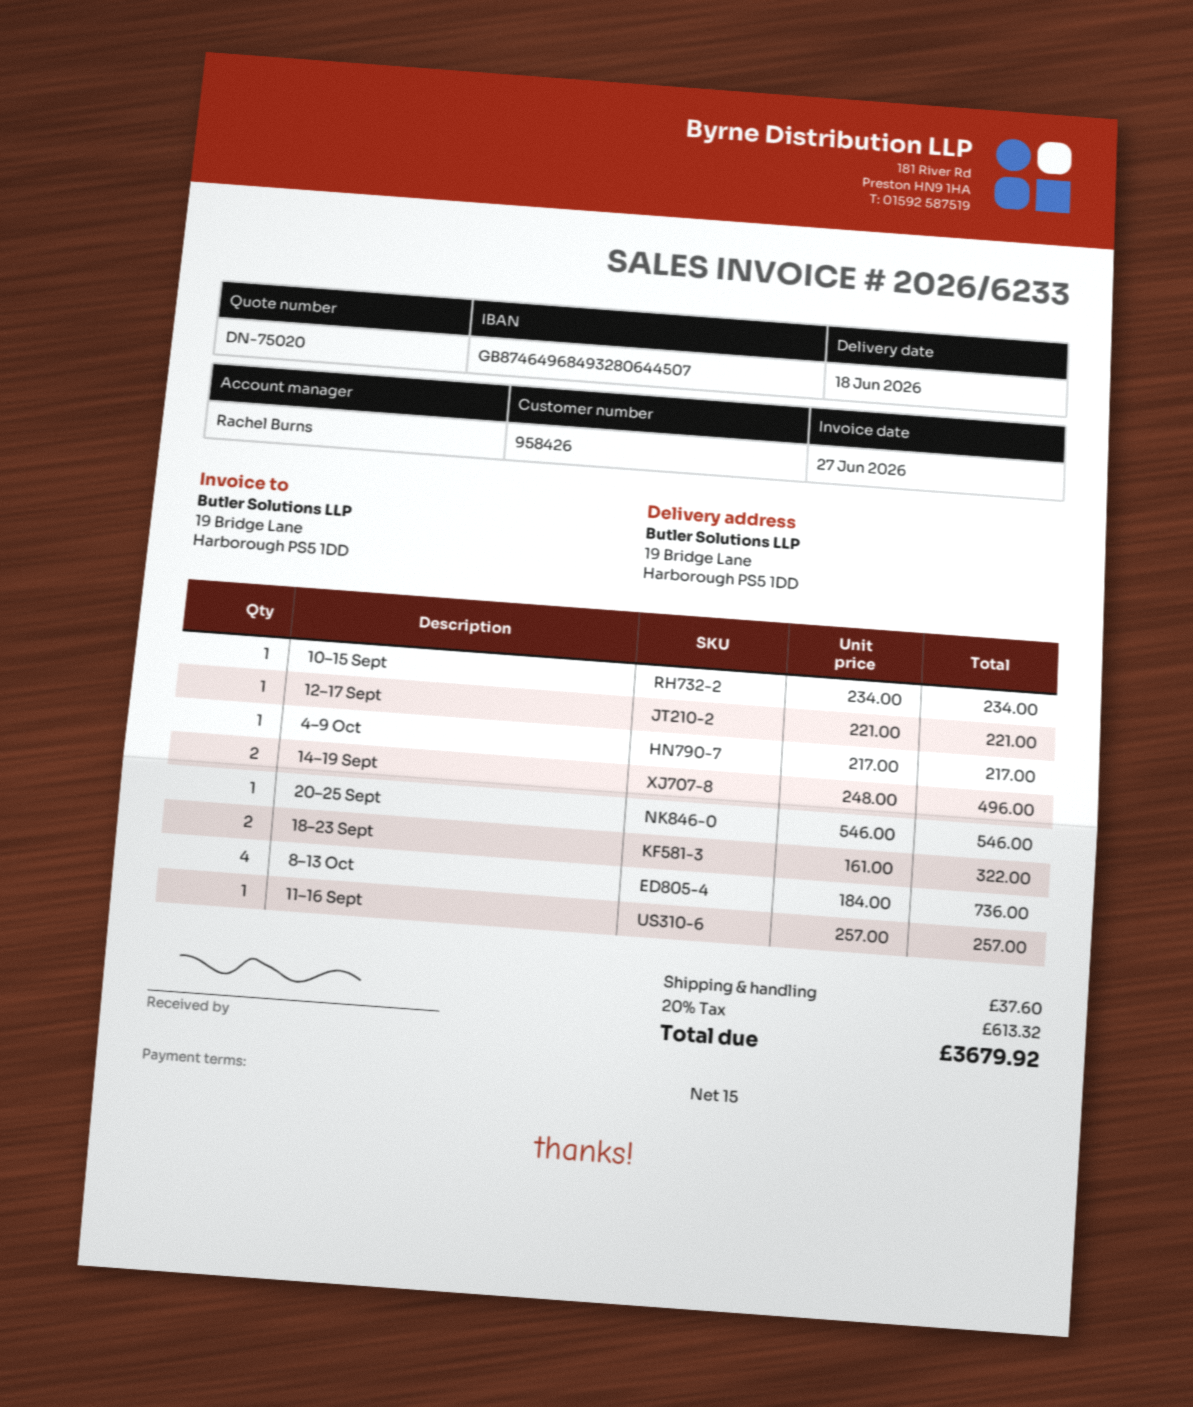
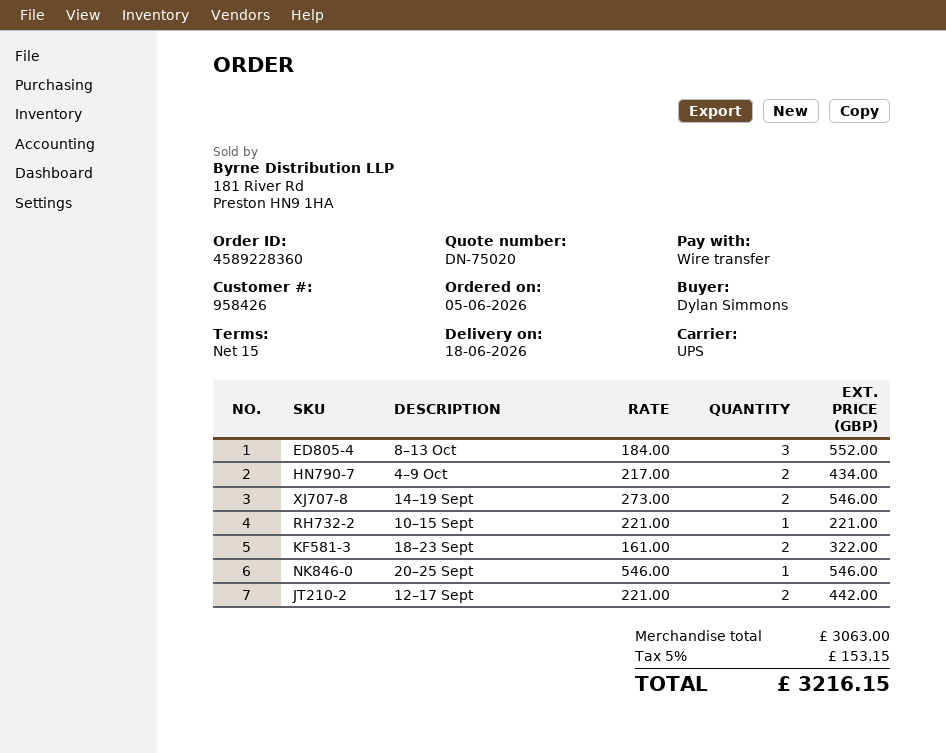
10–15 Sept: 1 x 234.00 = 234.00 -> 1 x 221.00 = 221.00
12–17 Sept: 1 x 221.00 = 221.00 -> 2 x 221.00 = 442.00
4–9 Oct: 1 x 217.00 = 217.00 -> 2 x 217.00 = 434.00
14–19 Sept: 2 x 248.00 = 496.00 -> 2 x 273.00 = 546.00
8–13 Oct: 4 x 184.00 = 736.00 -> 3 x 184.00 = 552.00
11–16 Sept: 1 x 257.00 = 257.00 -> none
shipping: 37.60 -> none
tax: 20% = 613.32 -> 5% = 153.15
total: 3679.92 -> 3216.15

